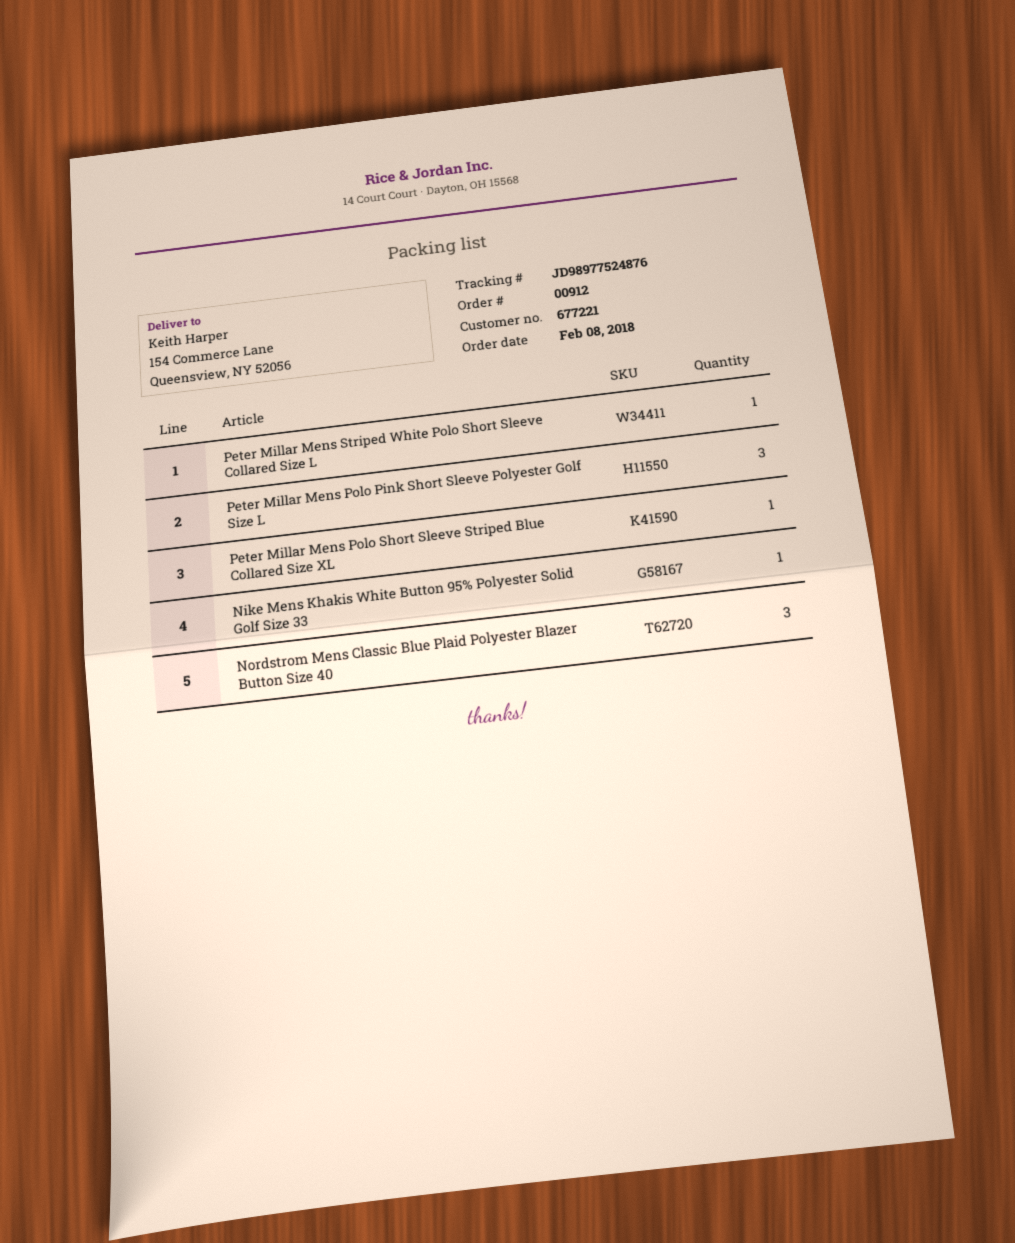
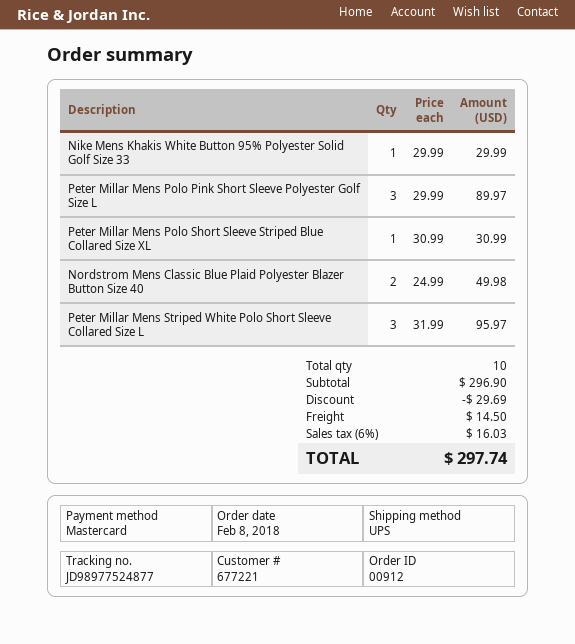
tracking number: JD98977524876 -> JD98977524877
Peter Millar Mens Striped White Polo Short Sleeve Collared Size L: 1 -> 3
Nordstrom Mens Classic Blue Plaid Polyester Blazer Button Size 40: 3 -> 2

